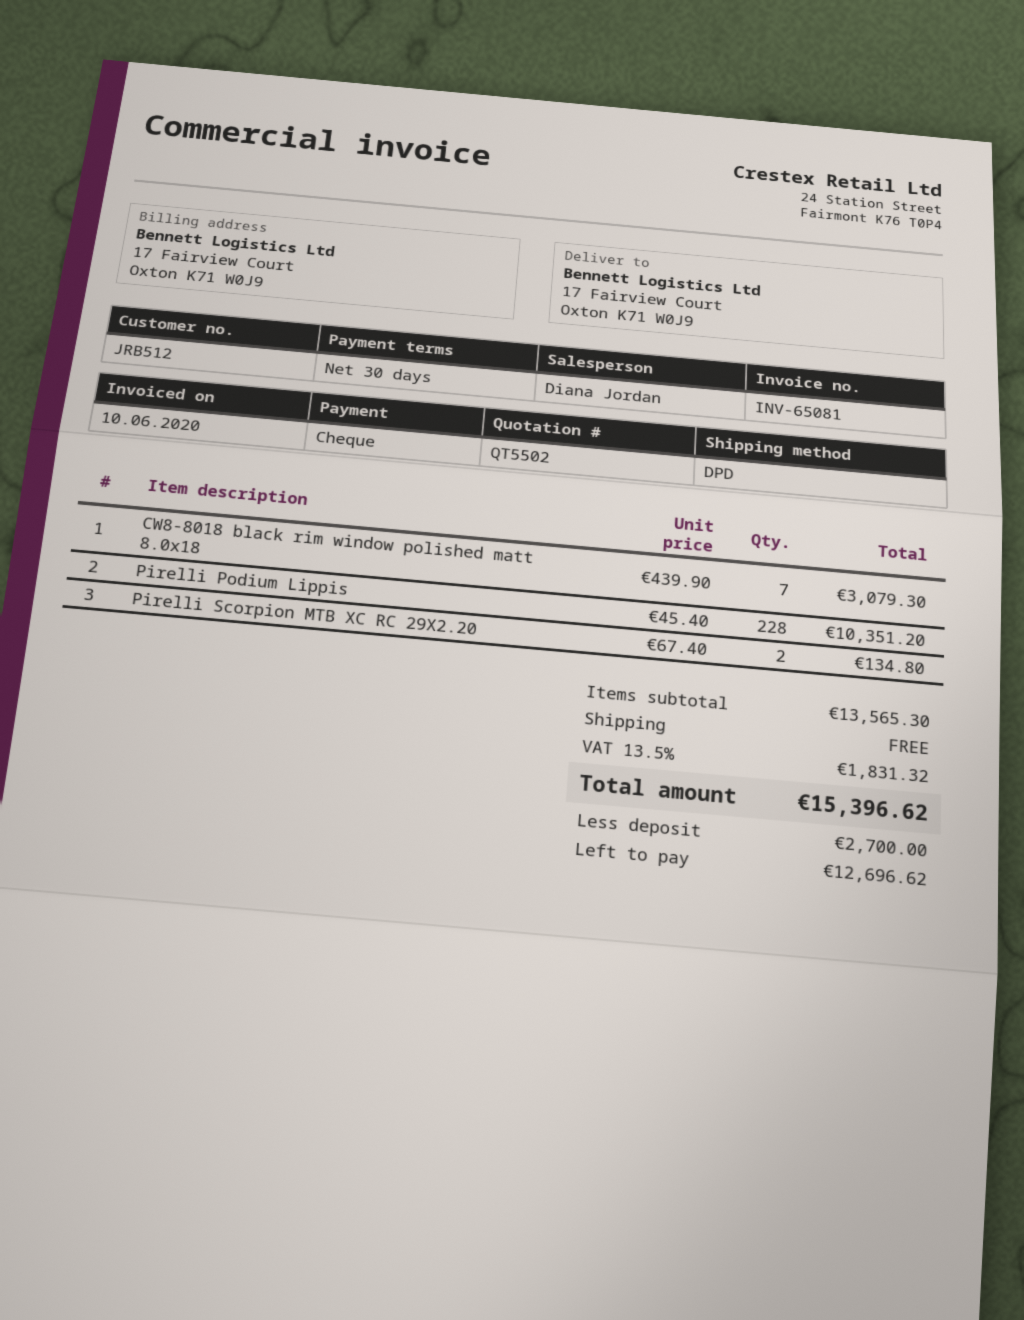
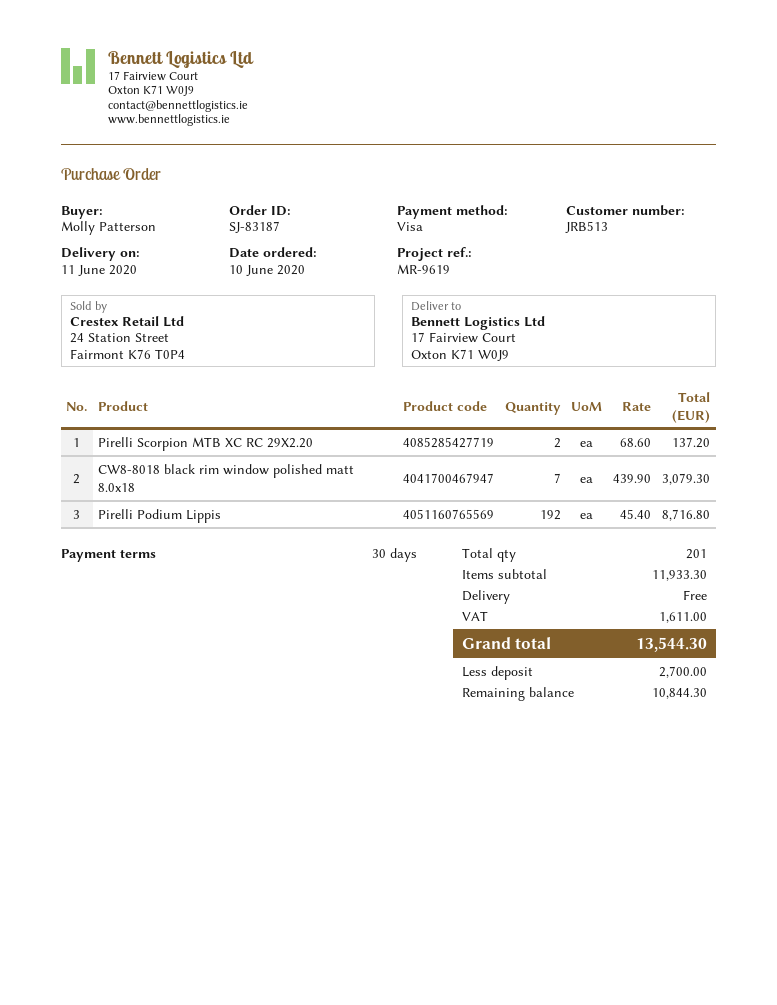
customer number: JRB512 -> JRB513
payment method: cheque -> Visa
Pirelli Podium Lippis: 228 x 45.40 = 10351.20 -> 192 x 45.40 = 8716.80
Pirelli Scorpion MTB XC RC 29X2.20: 2 x 67.40 = 134.80 -> 2 x 68.60 = 137.20
subtotal: 13565.30 -> 11933.30
tax: 1831.32 -> 1611.00
total: 15396.62 -> 13544.30
balance: 12696.62 -> 10844.30

